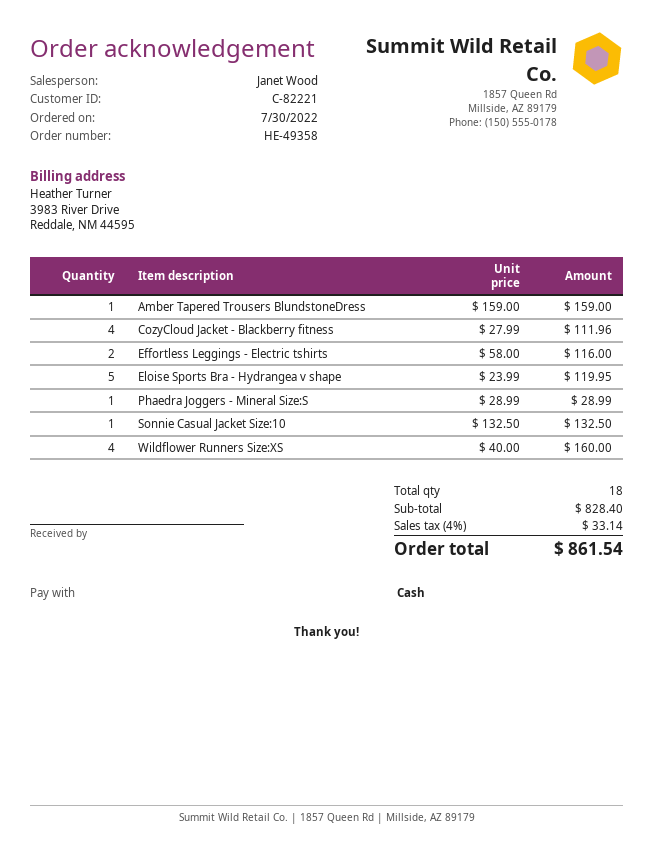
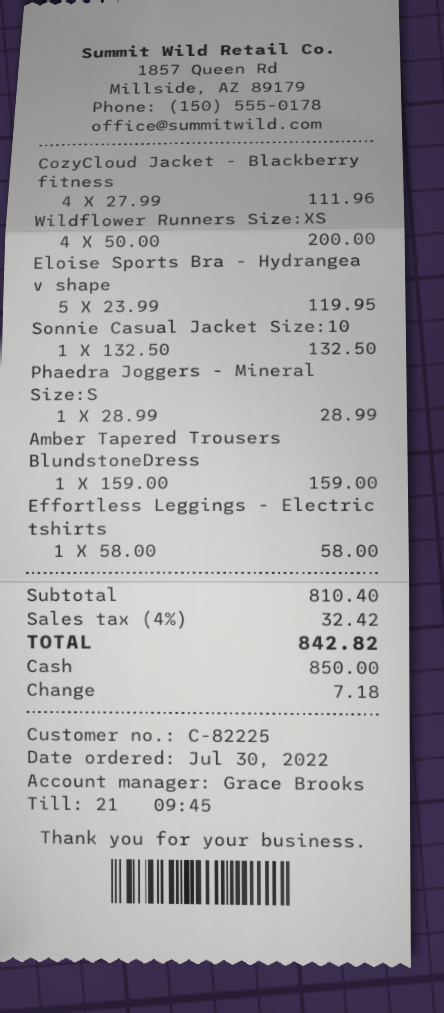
customer number: C-82221 -> C-82225
sales rep: Janet Wood -> Grace Brooks
Effortless Leggings - Electric tshirts: 2 x 58.00 = 116.00 -> 1 x 58.00 = 58.00
Wildflower Runners Size:XS: 4 x 40.00 = 160.00 -> 4 x 50.00 = 200.00
subtotal: 828.40 -> 810.40
tax: 4% = 33.14 -> 4% = 32.42
total: 861.54 -> 842.82

